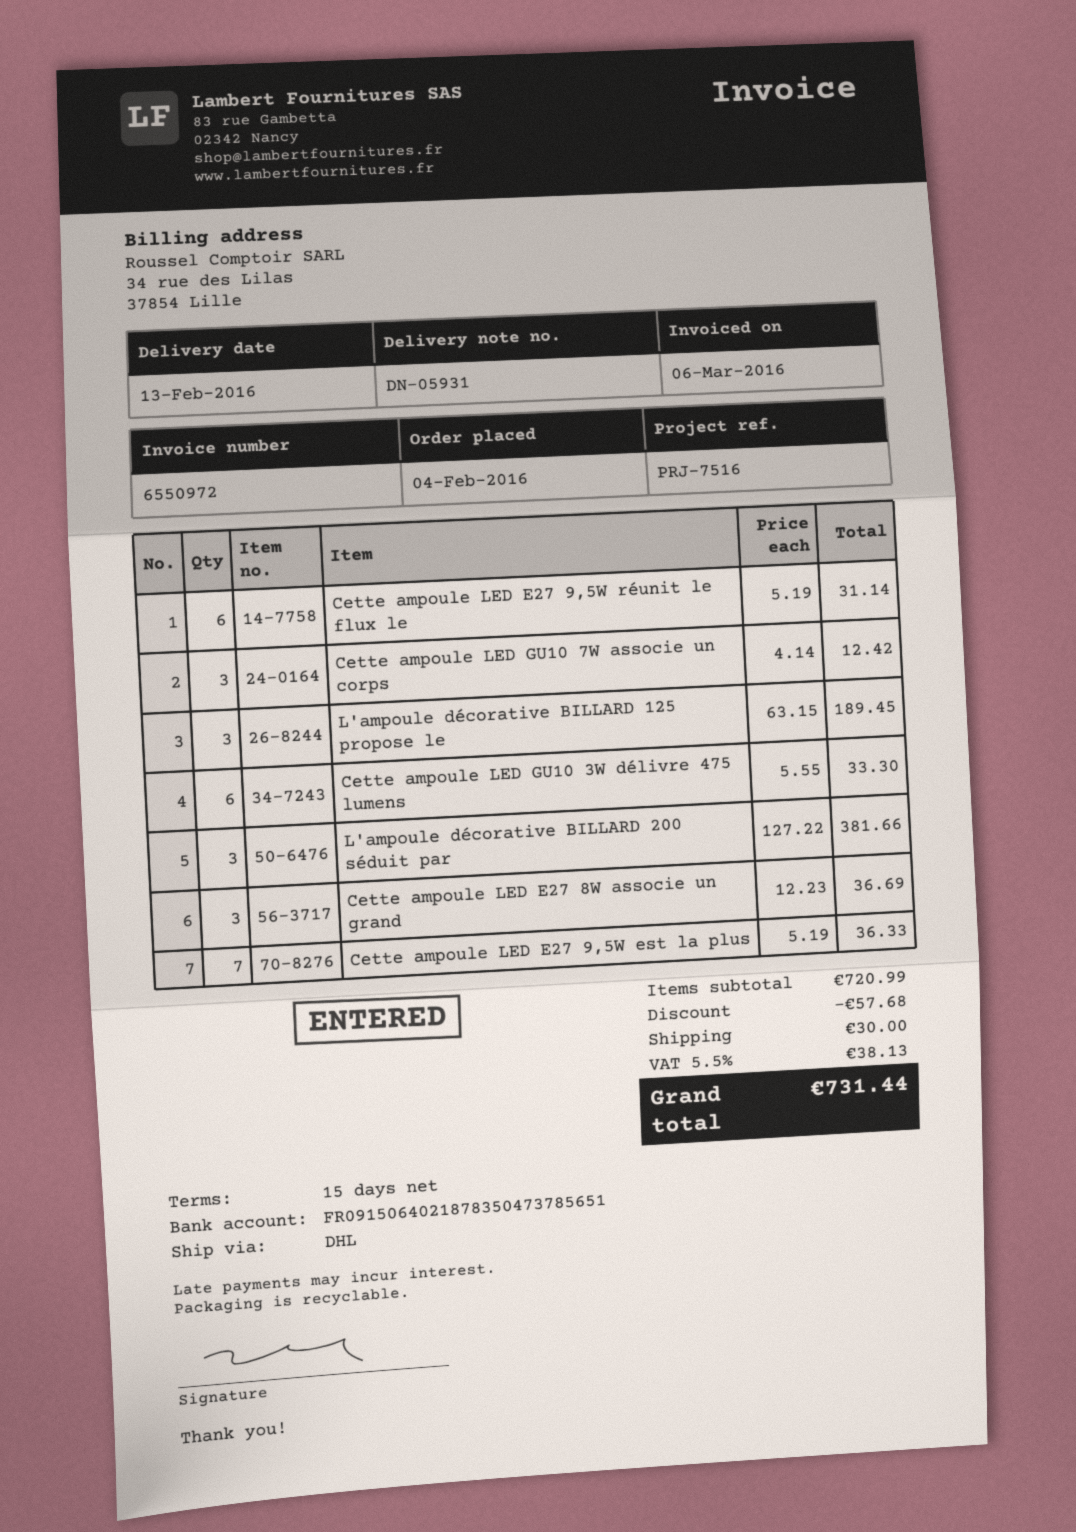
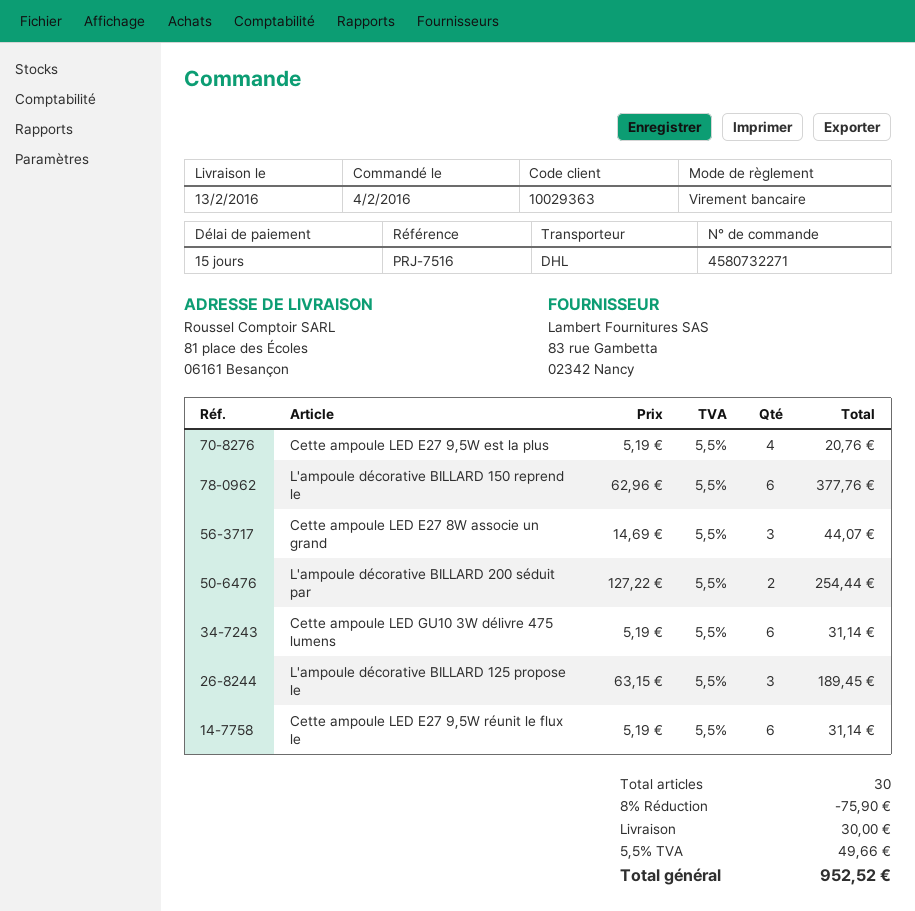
Cette ampoule LED GU10 7W associe un corps: 3 x 4.14 = 12.42 -> none
Cette ampoule LED GU10 3W délivre 475 lumens: 6 x 5.55 = 33.30 -> 6 x 5.19 = 31.14
L'ampoule décorative BILLARD 200 séduit par: 3 x 127.22 = 381.66 -> 2 x 127.22 = 254.44
Cette ampoule LED E27 8W associe un grand: 3 x 12.23 = 36.69 -> 3 x 14.69 = 44.07
Cette ampoule LED E27 9,5W est la plus: 7 x 5.19 = 36.33 -> 4 x 5.19 = 20.76
L'ampoule décorative BILLARD 150 reprend le: none -> 6 x 62.96 = 377.76
discount: 57.68 -> 75.90
tax: 5.5% = 38.13 -> 5.5% = 49.66
total: 731.44 -> 952.52

